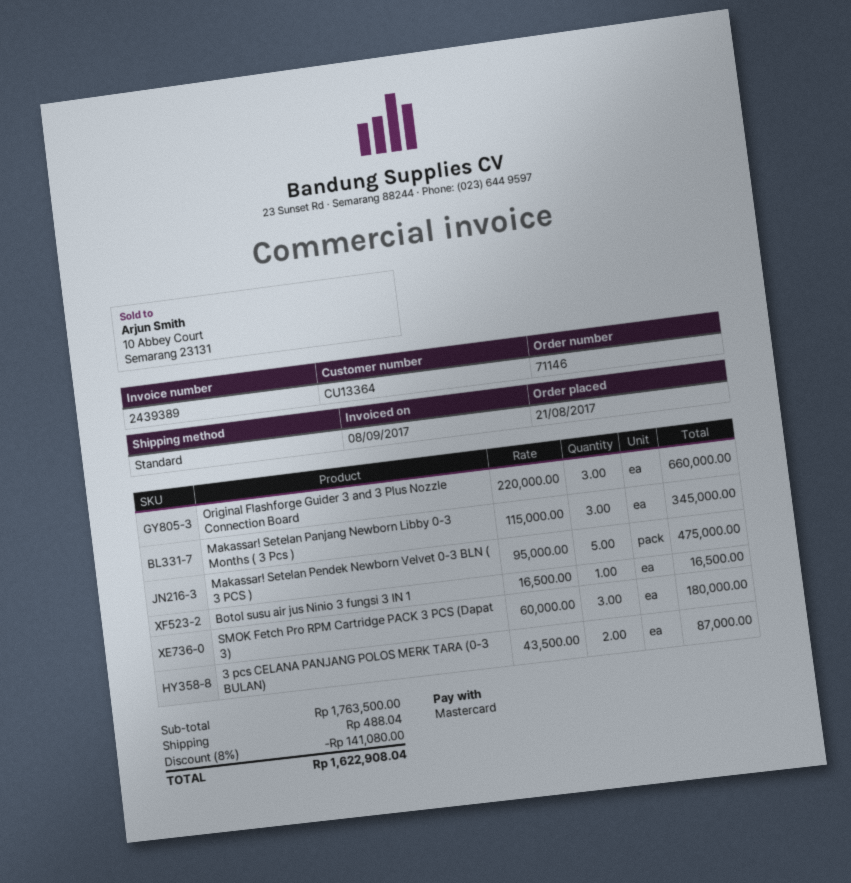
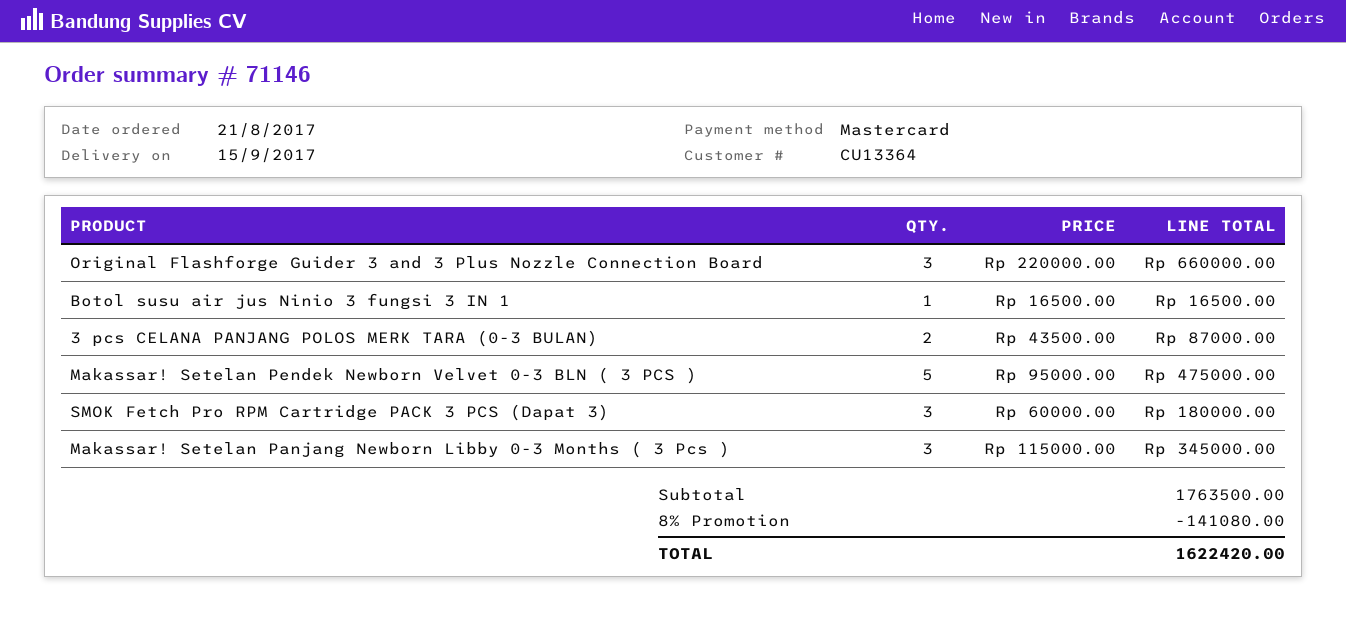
shipping: 488.04 -> none
total: 1622908.04 -> 1622420.00

